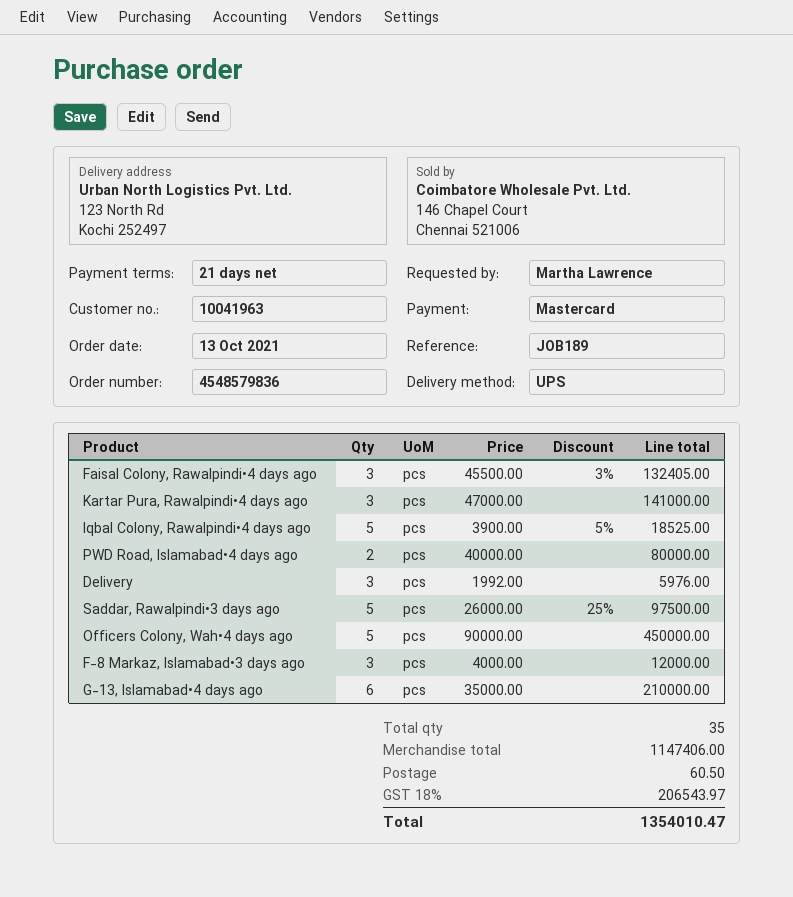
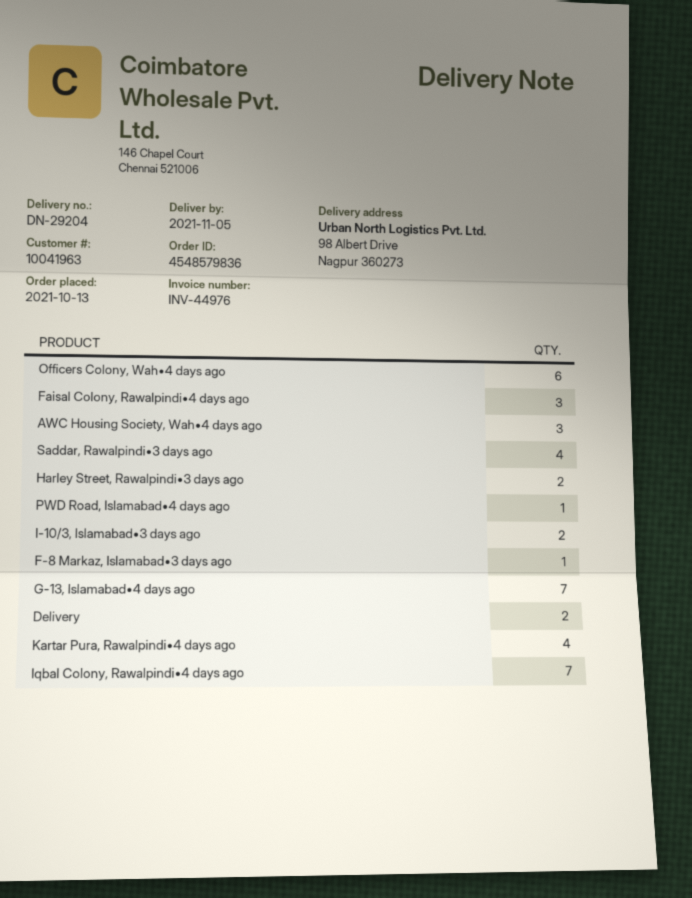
ship to: 123 North Rd, Kochi 252497 -> 98 Albert Drive, Nagpur 360273
Kartar Pura, Rawalpindi•4 days ago: 3 -> 4
Iqbal Colony, Rawalpindi•4 days ago: 5 -> 7
PWD Road, Islamabad•4 days ago: 2 -> 1
Delivery: 3 -> 2
Saddar, Rawalpindi•3 days ago: 5 -> 4
Officers Colony, Wah•4 days ago: 5 -> 6
F-8 Markaz, Islamabad•3 days ago: 3 -> 1
G-13, Islamabad•4 days ago: 6 -> 7
AWC Housing Society, Wah•4 days ago: none -> 3
Harley Street, Rawalpindi•3 days ago: none -> 2
I-10/3, Islamabad•3 days ago: none -> 2

